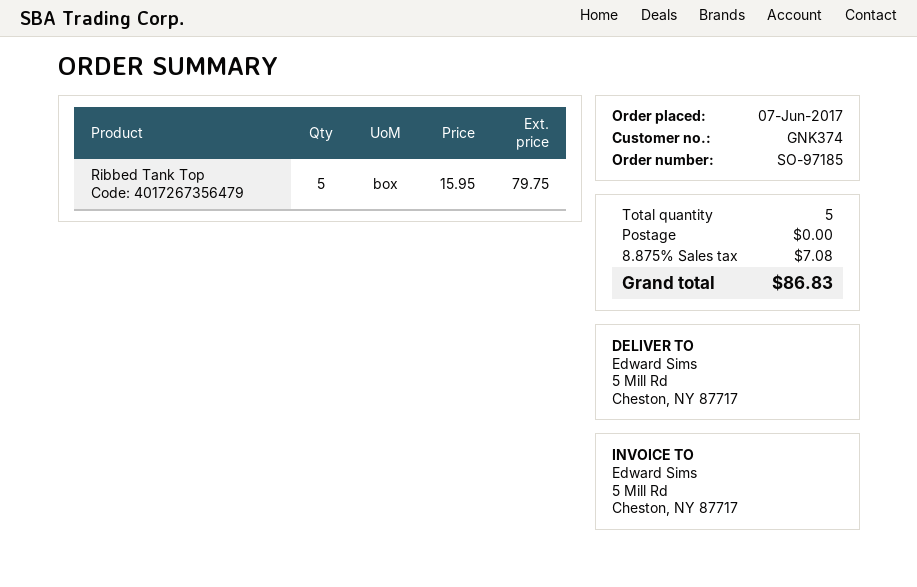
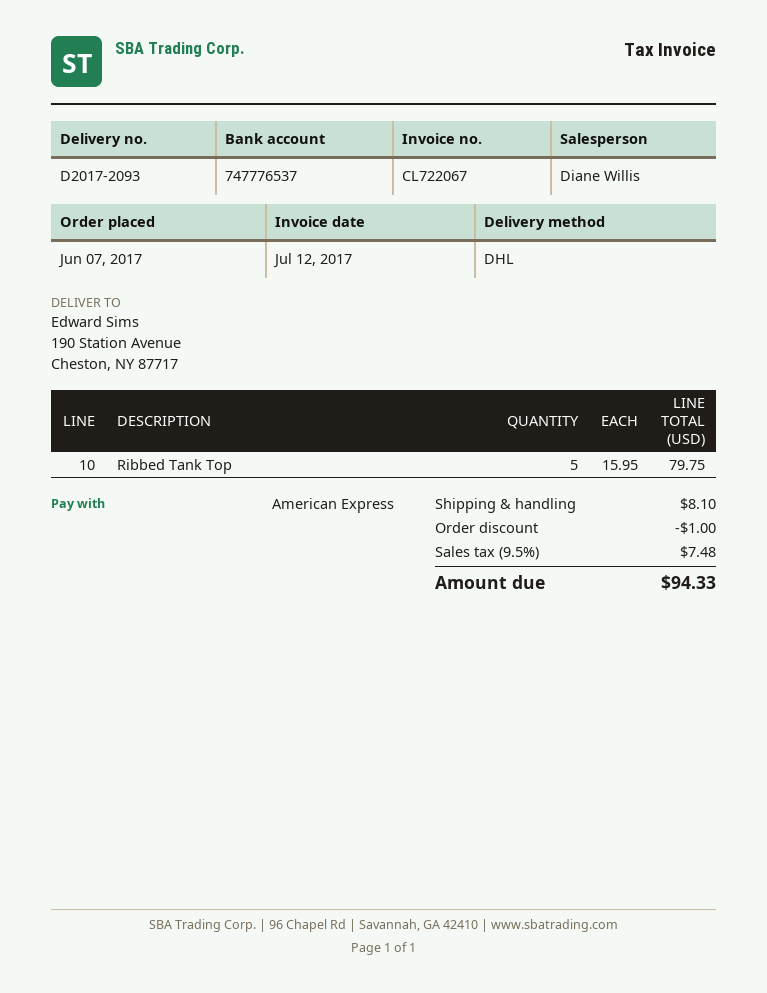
ship to: 5 Mill Rd, Cheston, NY 87717 -> 190 Station Avenue, Cheston, NY 87717
discount: none -> 1.00
shipping: 0.00 -> 8.10
tax: 8.875% = 7.08 -> 9.5% = 7.48
total: 86.83 -> 94.33

